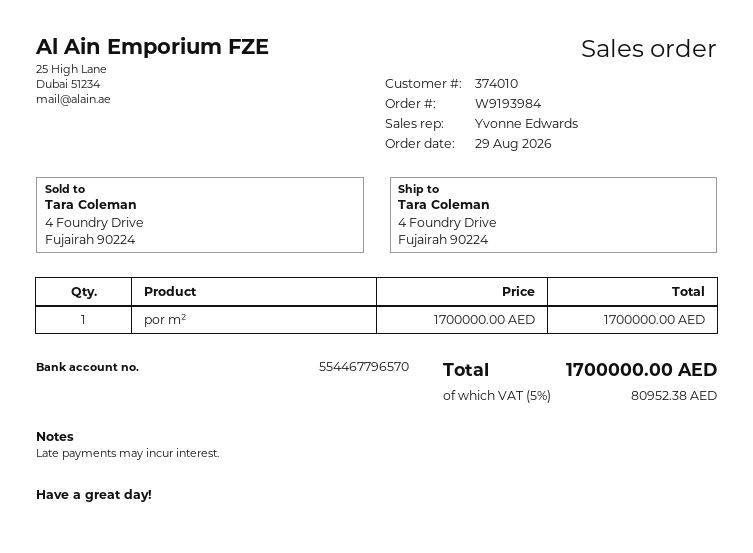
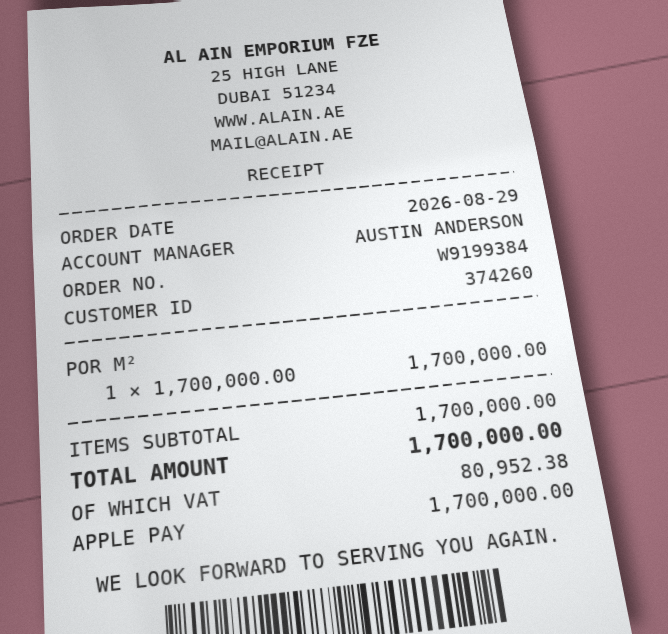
order number: W9193984 -> W9199384
customer number: 374010 -> 374260
sales rep: Yvonne Edwards -> AUSTIN ANDERSON

